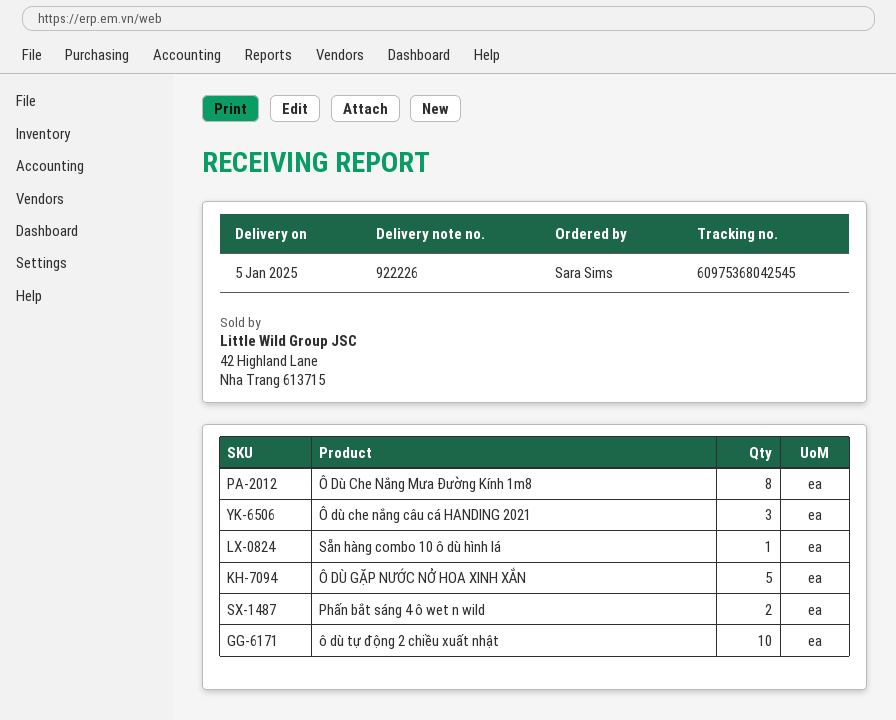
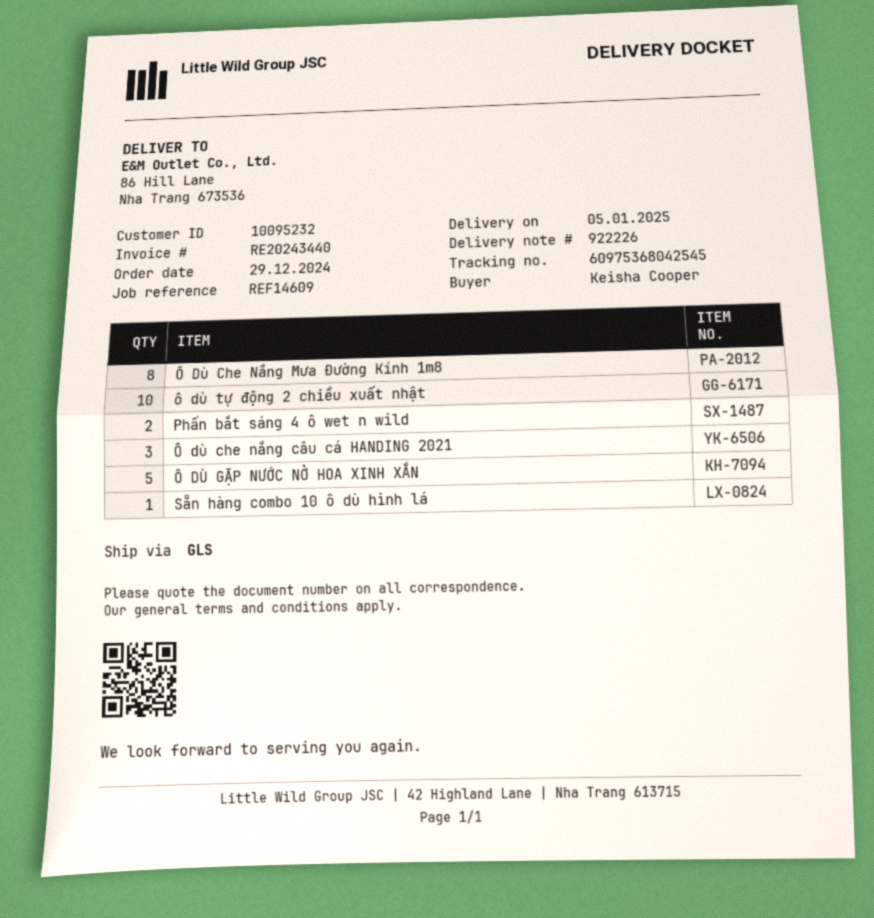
ordered by: Sara Sims -> Keisha Cooper

